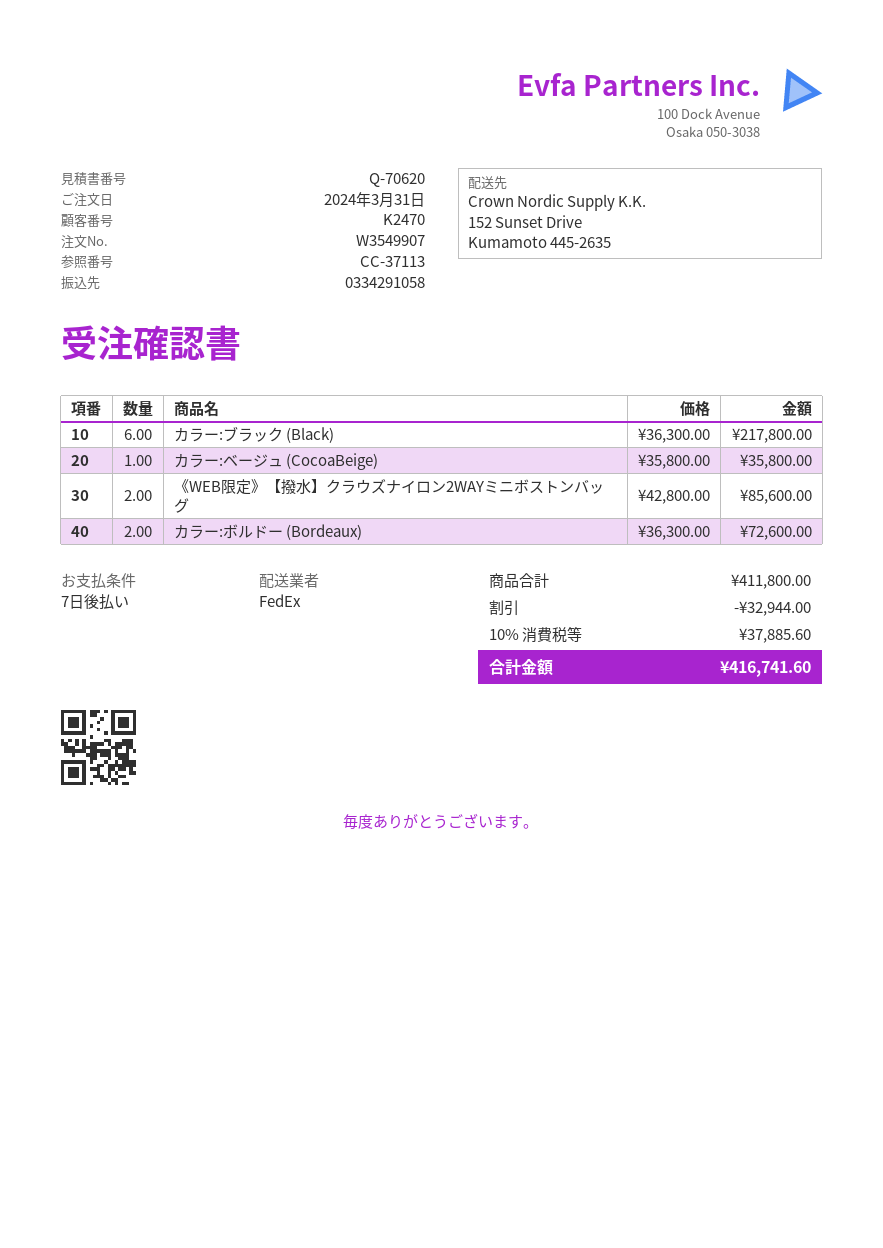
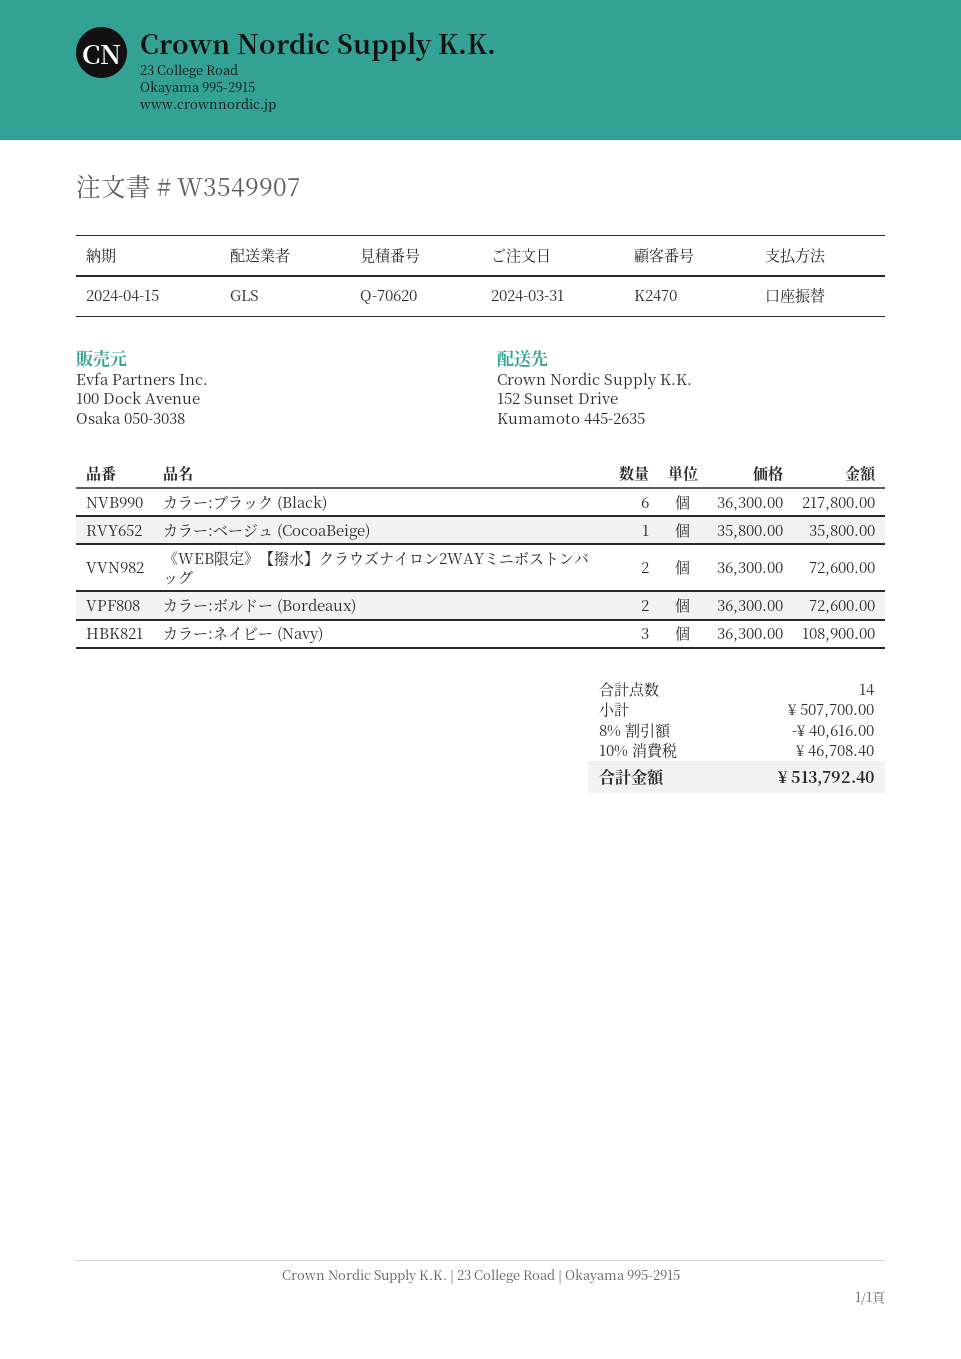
shipping method: FedEx -> GLS
《WEB限定》【撥水】クラウズナイロン2WAYミニボストンバッグ: 2 x 42800.00 = 85600.00 -> 2 x 36300.00 = 72600.00
カラー:ネイビー (Navy): none -> 3 x 36300.00 = 108900.00
subtotal: 411800.00 -> 507700.00
discount: 32944.00 -> 40616.00
tax: 10% = 37885.60 -> 10% = 46708.40
total: 416741.60 -> 513792.40

